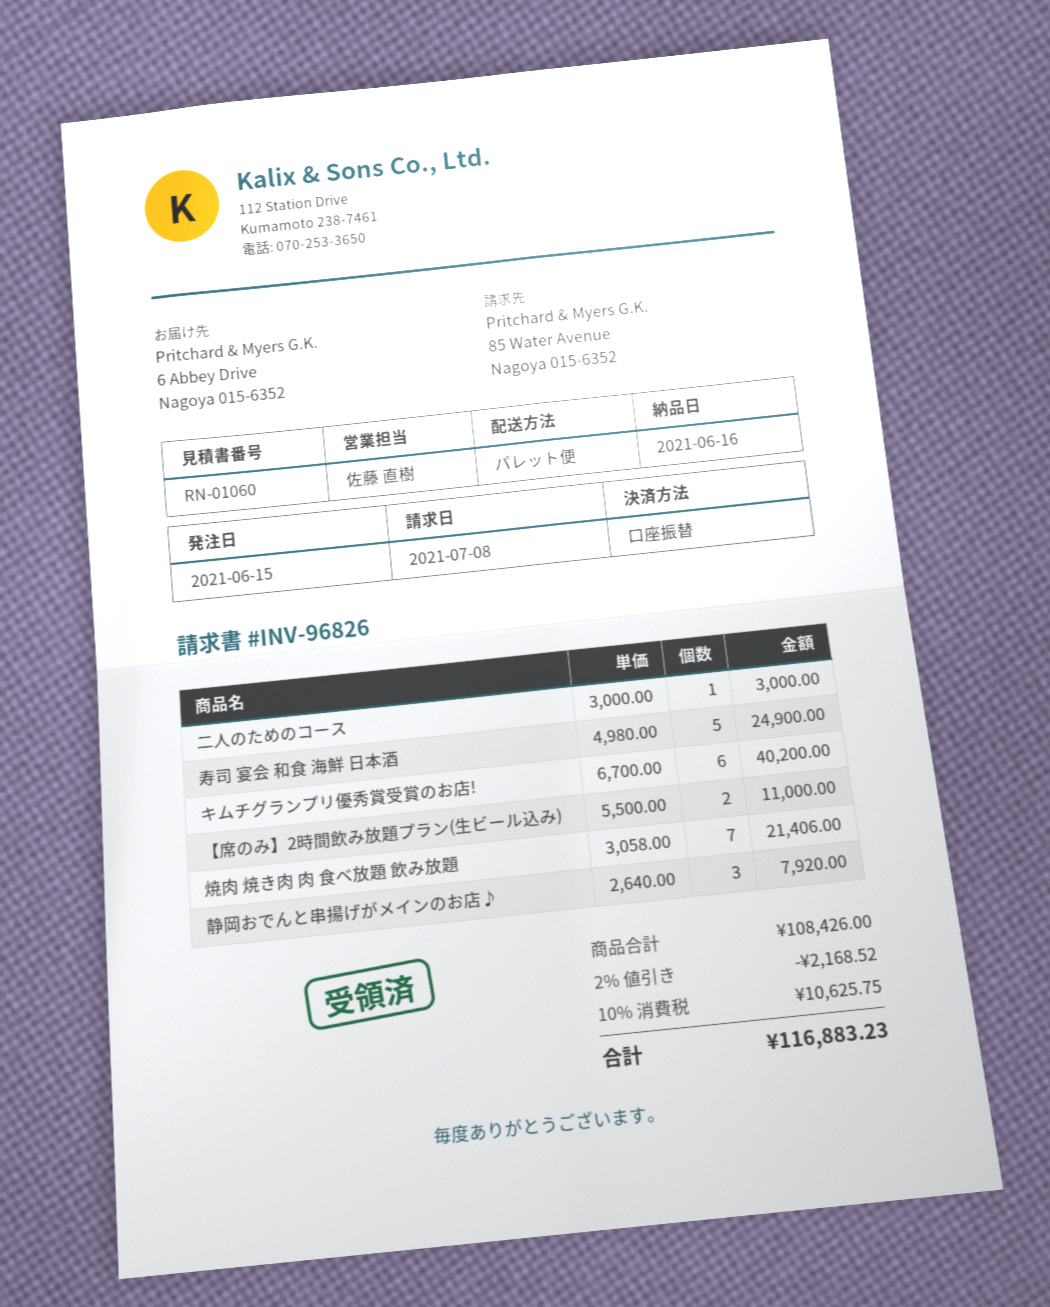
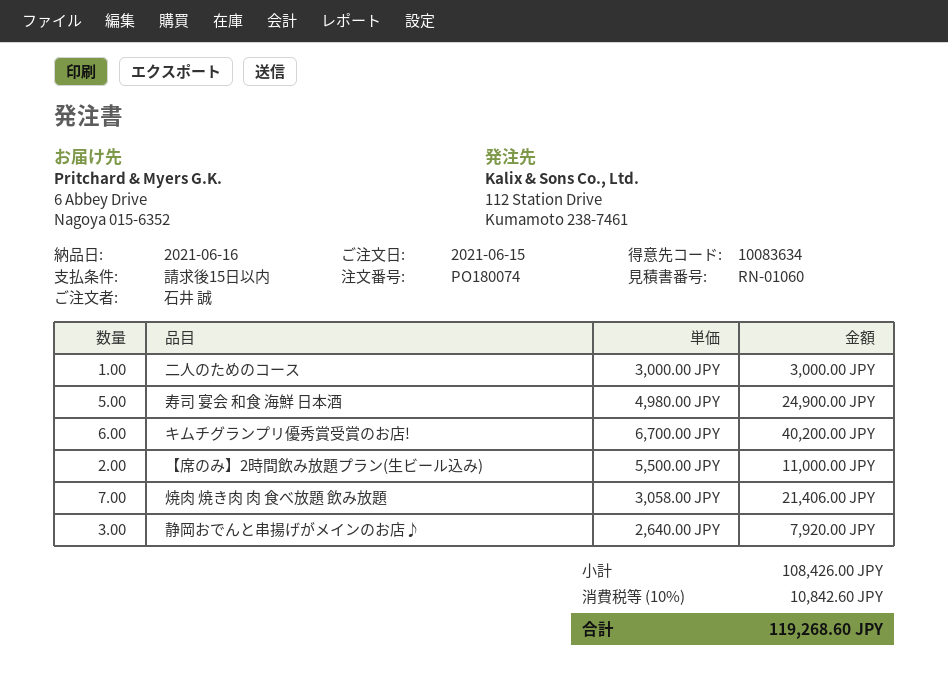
discount: 2% = 2168.52 -> none
tax: 10% = 10625.75 -> 10% = 10842.60
total: 116883.23 -> 119268.60

